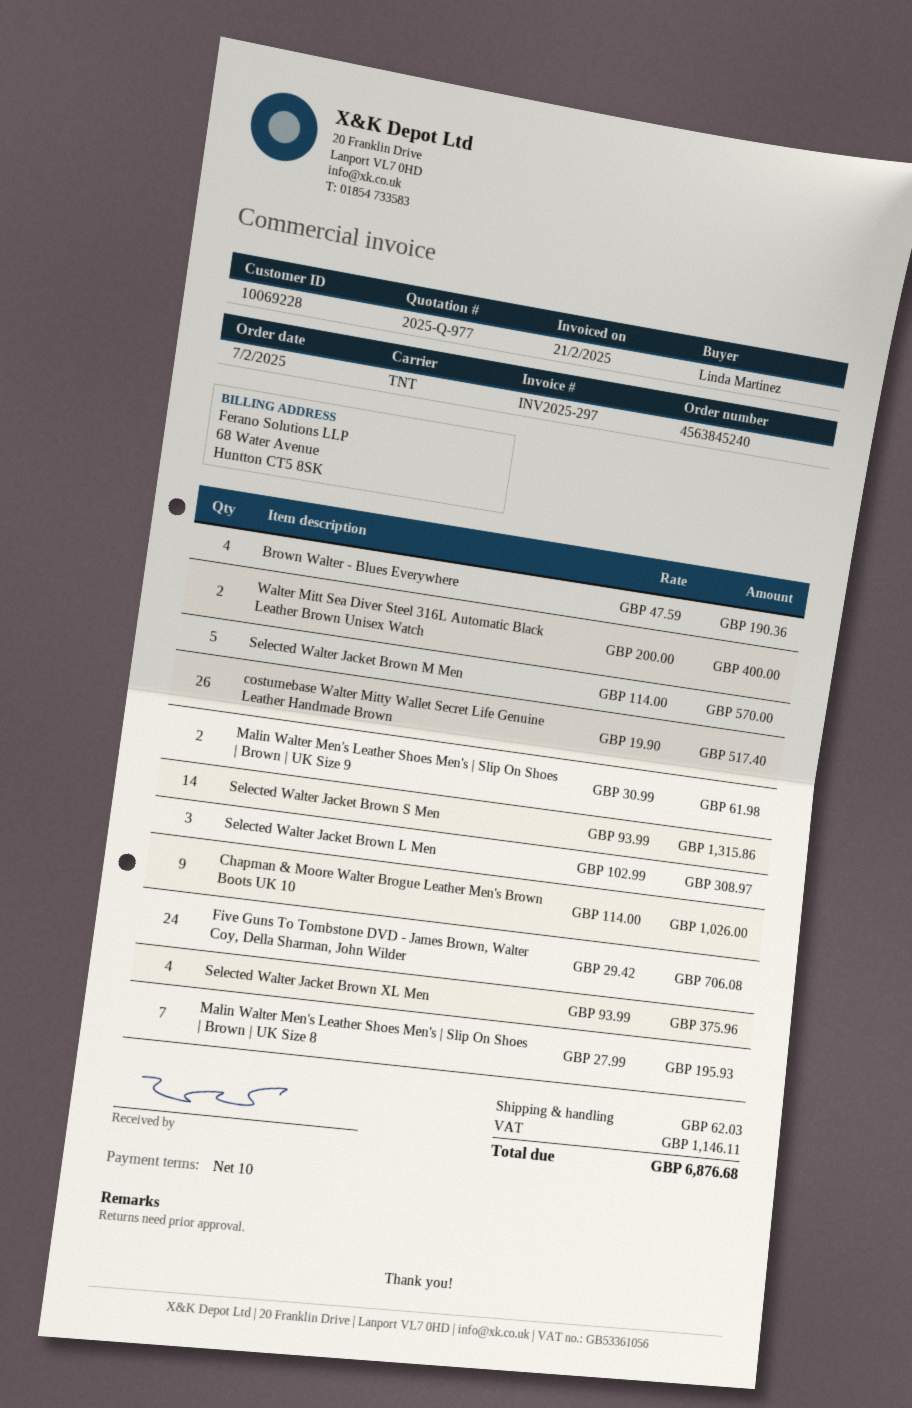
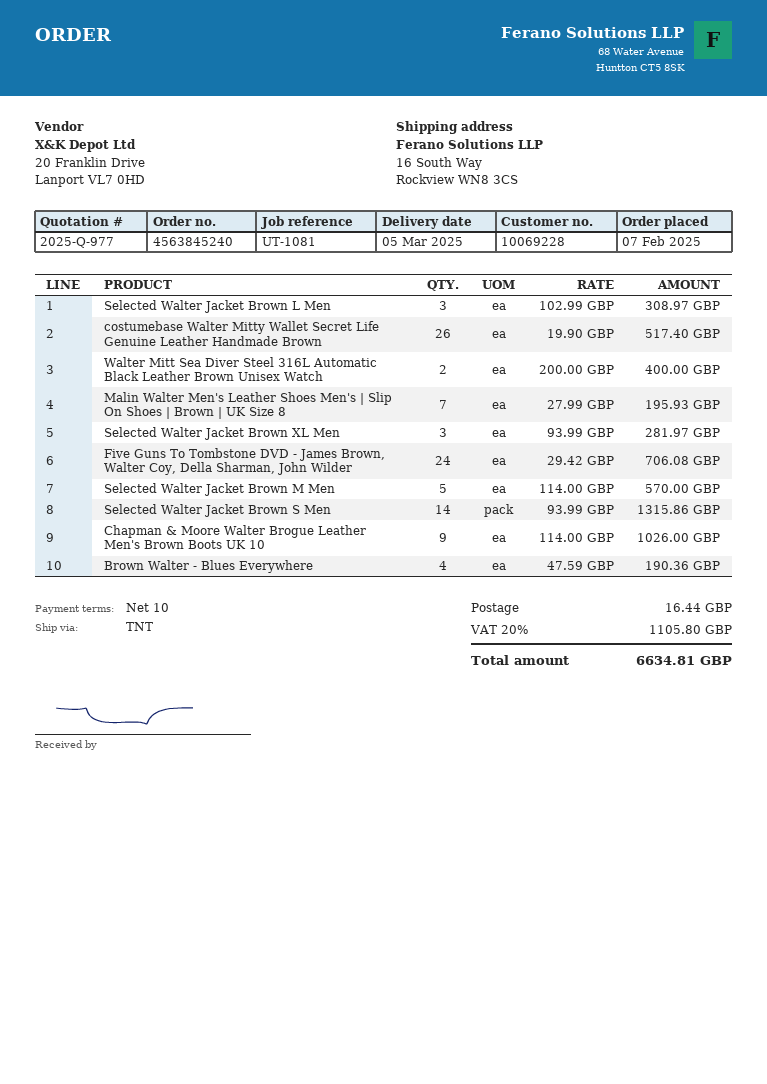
Malin Walter Men's Leather Shoes Men's | Slip On Shoes | Brown | UK Size 9: 2 x 30.99 = 61.98 -> none
Selected Walter Jacket Brown XL Men: 4 x 93.99 = 375.96 -> 3 x 93.99 = 281.97
shipping: 62.03 -> 16.44
tax: 1146.11 -> 1105.80
total: 6876.68 -> 6634.81

